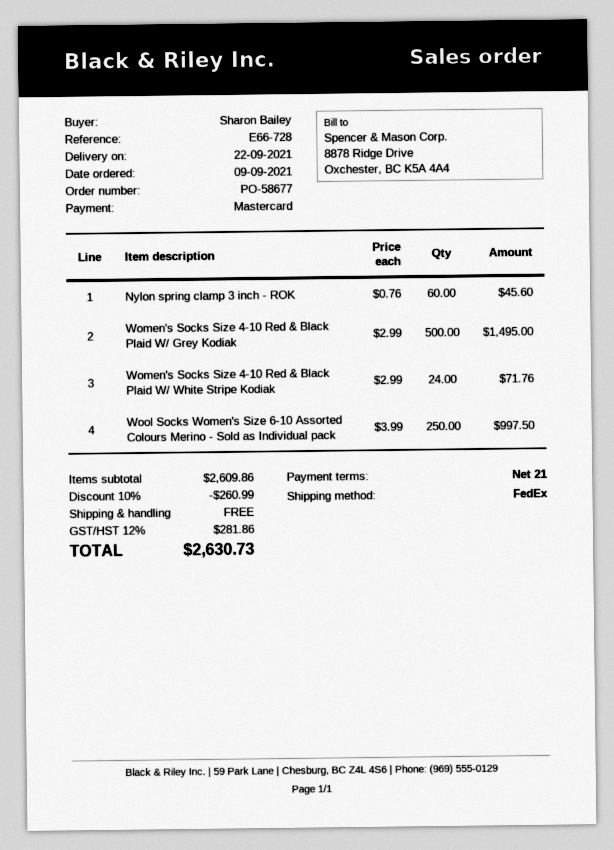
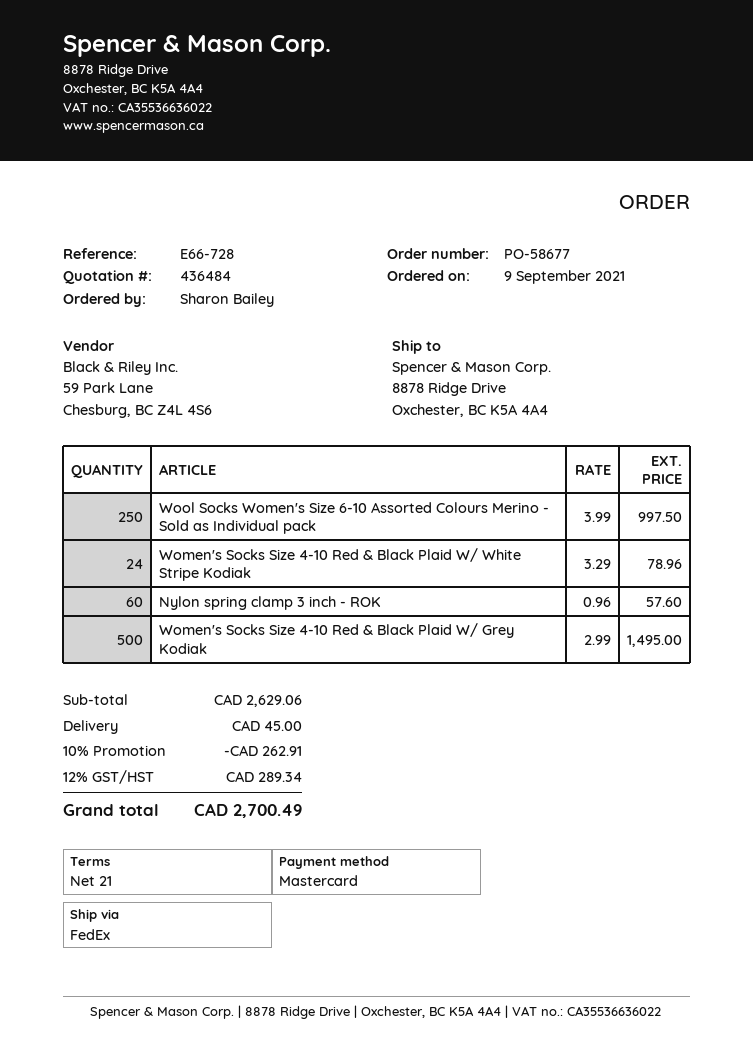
Nylon spring clamp 3 inch - ROK: 60 x 0.76 = 45.60 -> 60 x 0.96 = 57.60
Women's Socks Size 4-10 Red & Black Plaid W/ White Stripe Kodiak: 24 x 2.99 = 71.76 -> 24 x 3.29 = 78.96
subtotal: 2609.86 -> 2629.06
discount: 10% = 260.99 -> 10% = 262.91
shipping: 0.00 -> 45.00
tax: 12% = 281.86 -> 12% = 289.34
total: 2630.73 -> 2700.49

